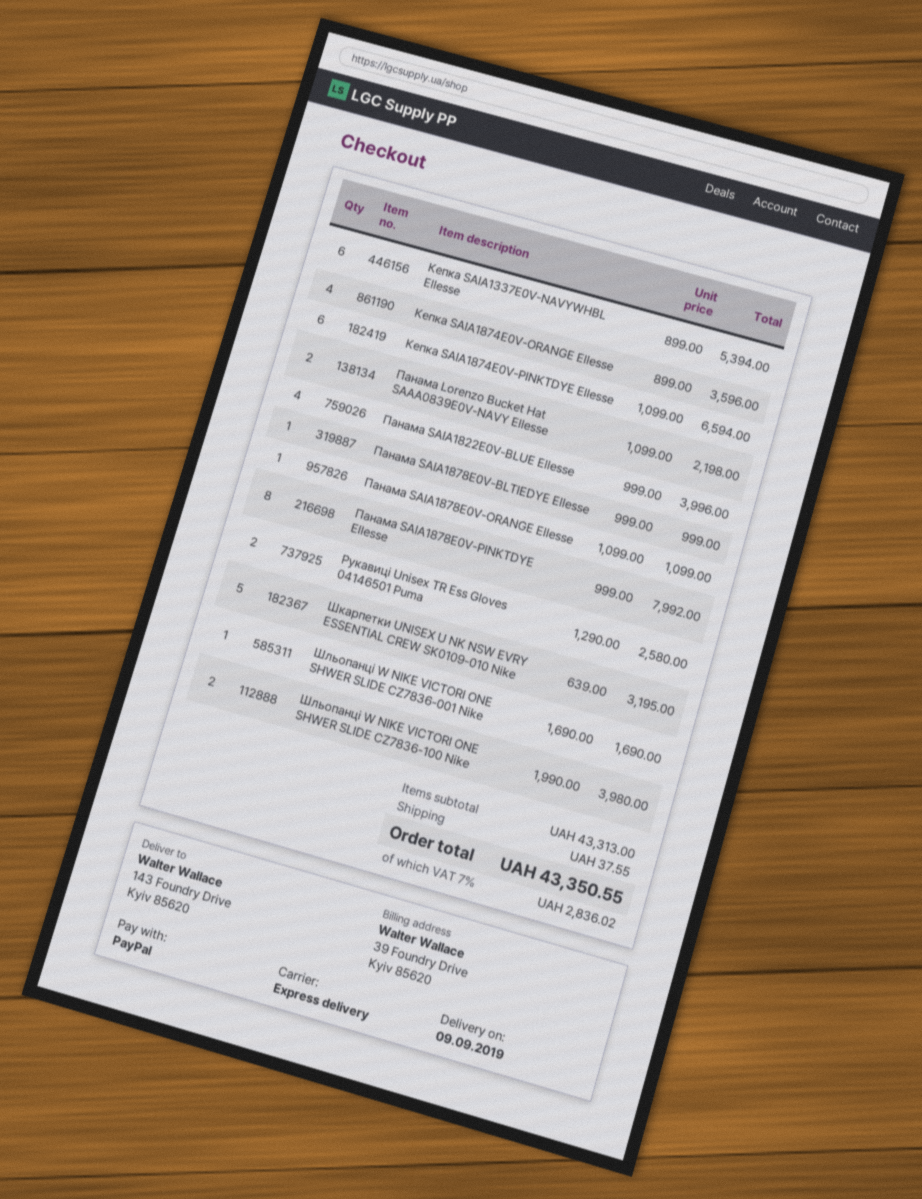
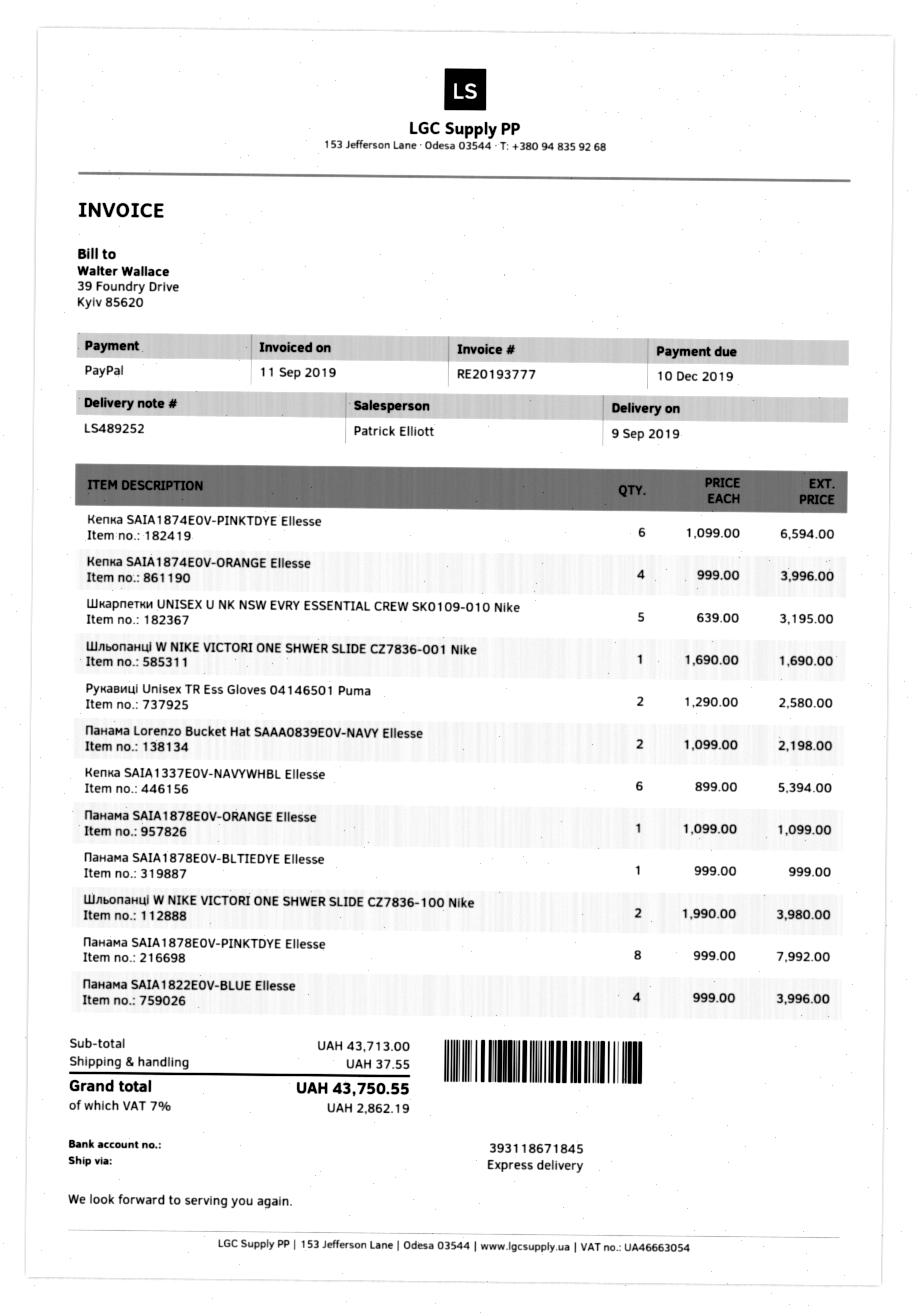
Кепка SAIA1874E0V-ORANGE Ellesse: 4 x 899.00 = 3596.00 -> 4 x 999.00 = 3996.00
subtotal: 43313.00 -> 43713.00
tax: 7% = 2836.02 -> 7% = 2862.19
total: 43350.55 -> 43750.55

